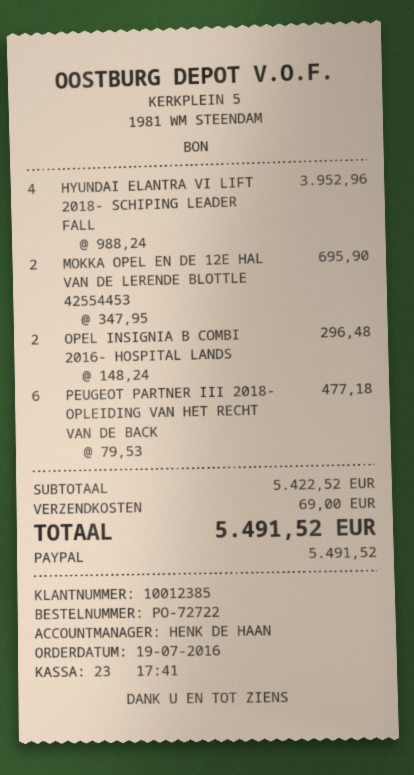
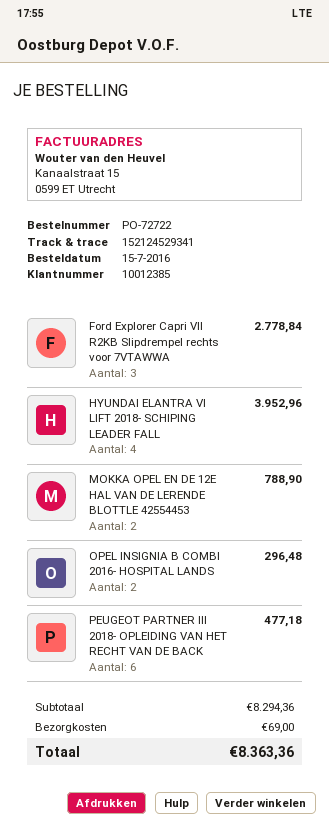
order date: 2016-07-19 -> 2016-07-15
MOKKA OPEL EN DE 12E HAL VAN DE LERENDE BLOTTLE 42554453: 2 for 695.90 -> 2 for 788.90
Ford Explorer Capri VII R2KB Slipdrempel rechts voor 7VTAWWA: none -> 3 for 2778.84
subtotal: 5422.52 -> 8294.36
total: 5491.52 -> 8363.36

